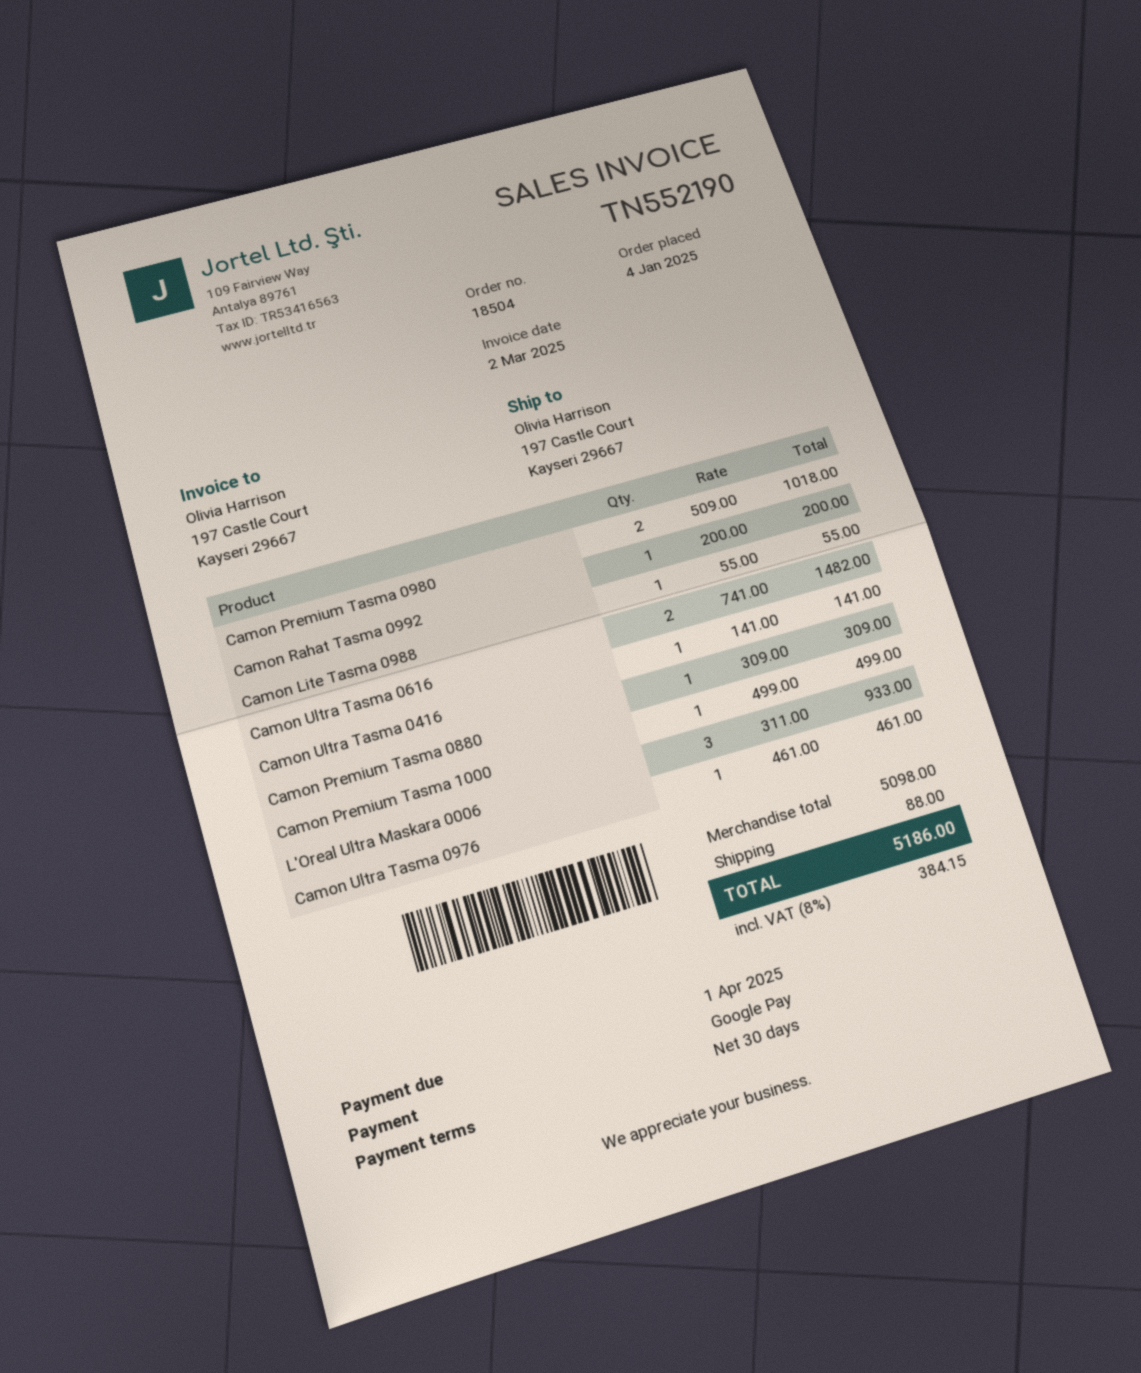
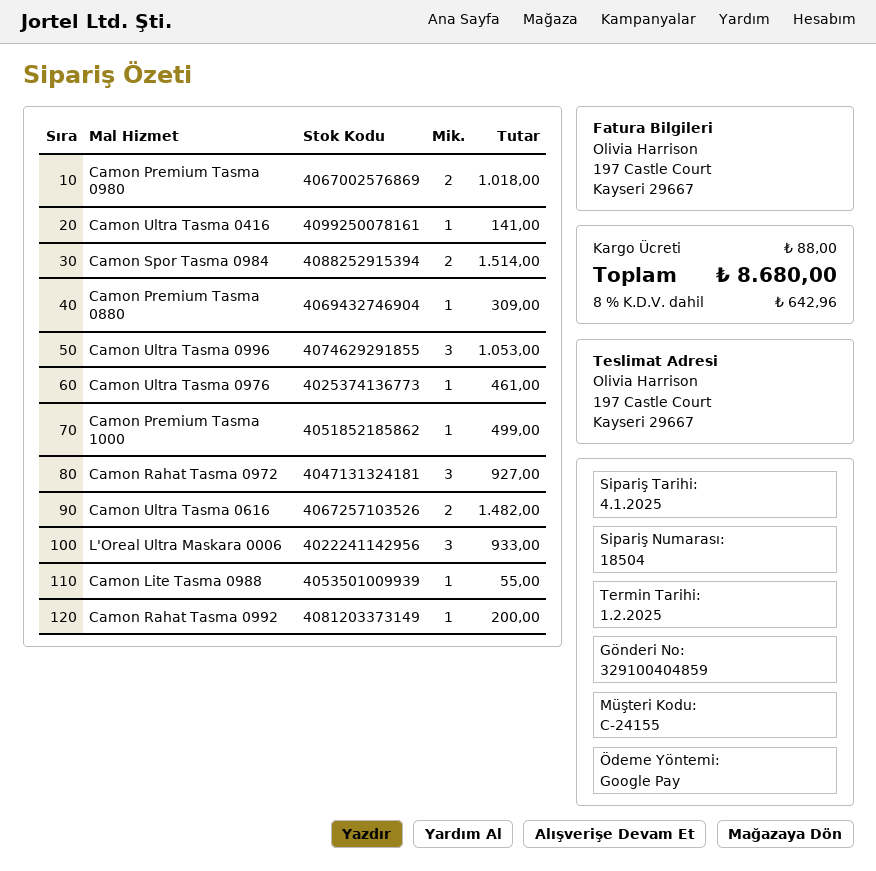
Camon Spor Tasma 0984: none -> 2 for 1514.00
Camon Ultra Tasma 0996: none -> 3 for 1053.00
Camon Rahat Tasma 0972: none -> 3 for 927.00
tax: 8% = 384.15 -> 8% = 642.96
total: 5186.00 -> 8680.00

